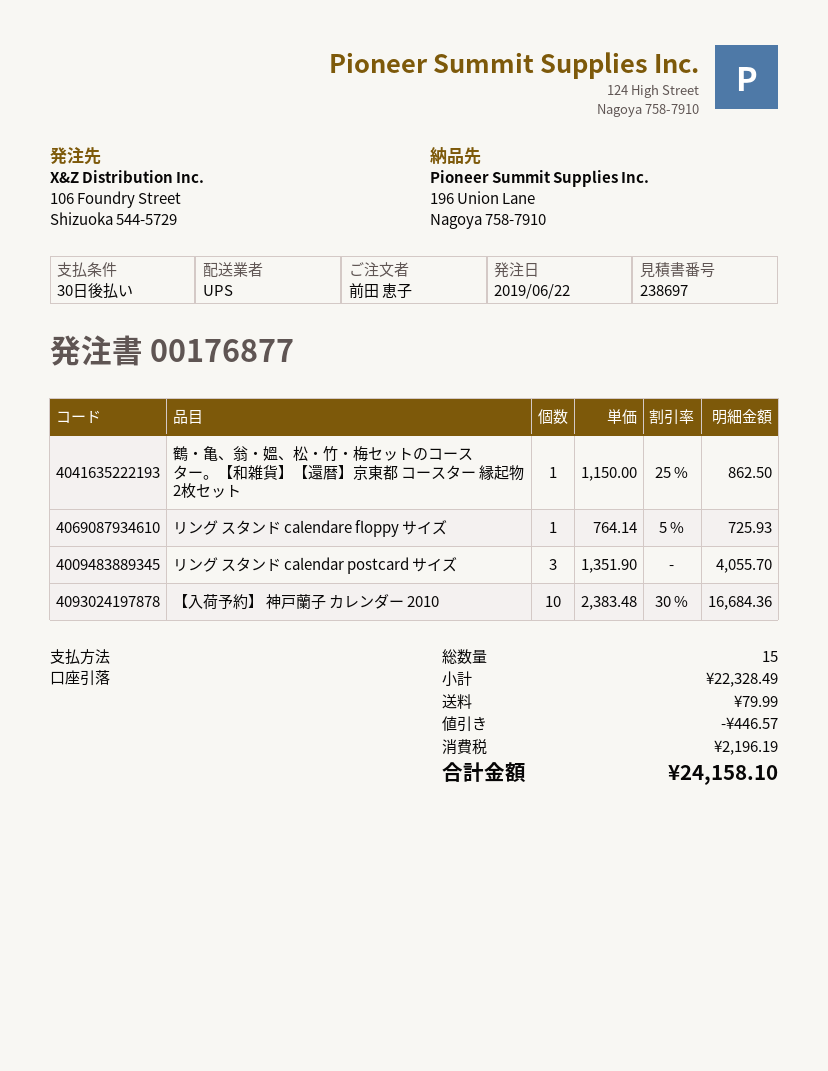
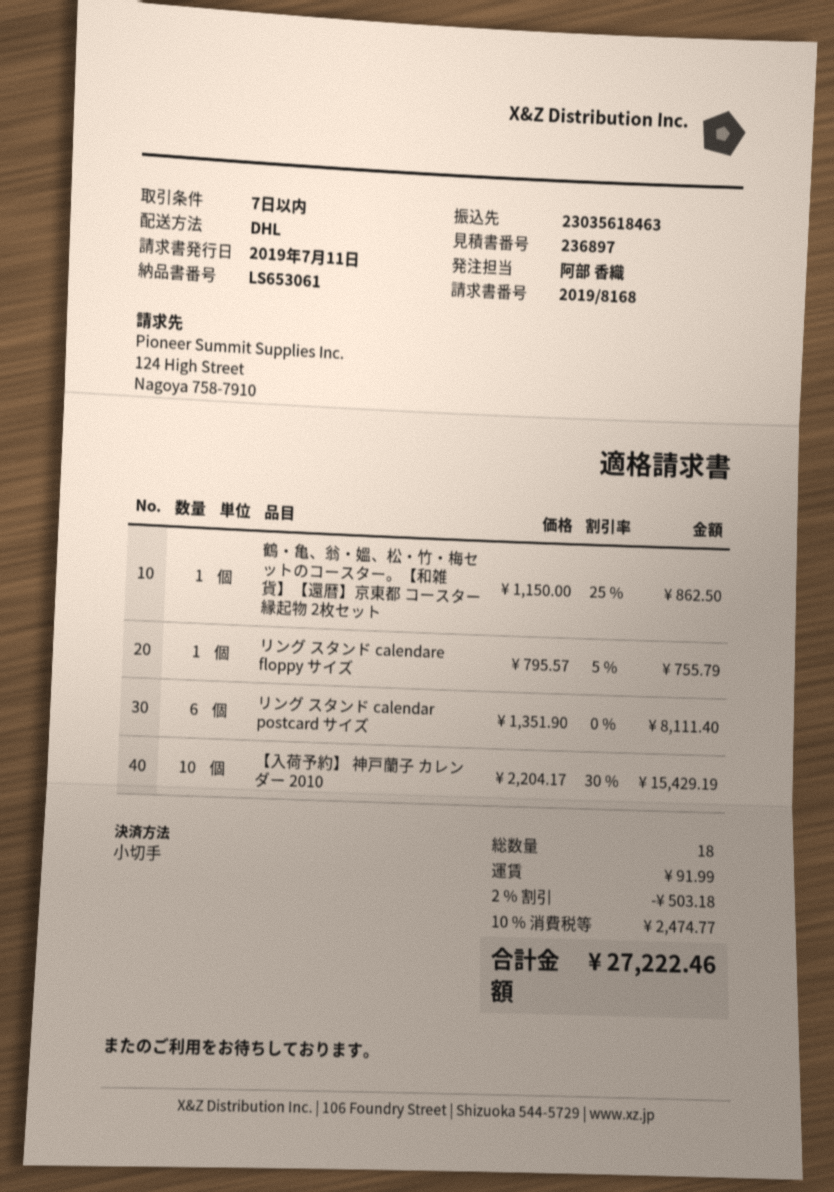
quote number: 238697 -> 236897
payment terms: 30 days -> 7 days
ordered by: 前田 恵子 -> 阿部 香織
payment method: direct debit -> cheque
shipping method: UPS -> DHL
リング スタンド calendare floppy サイズ: 1 x 764.14 - 5% = 725.93 -> 1 x 795.57 - 5% = 755.79
リング スタンド calendar postcard サイズ: 3 x 1351.90 = 4055.70 -> 6 x 1351.90 = 8111.40
【入荷予約】 神戸蘭子 カレンダー 2010: 10 x 2383.48 - 30% = 16684.36 -> 10 x 2204.17 - 30% = 15429.19
total quantity: 15 -> 18
discount: 446.57 -> 503.18
shipping: 79.99 -> 91.99
tax: 2196.19 -> 2474.77
total: 24158.10 -> 27222.46

